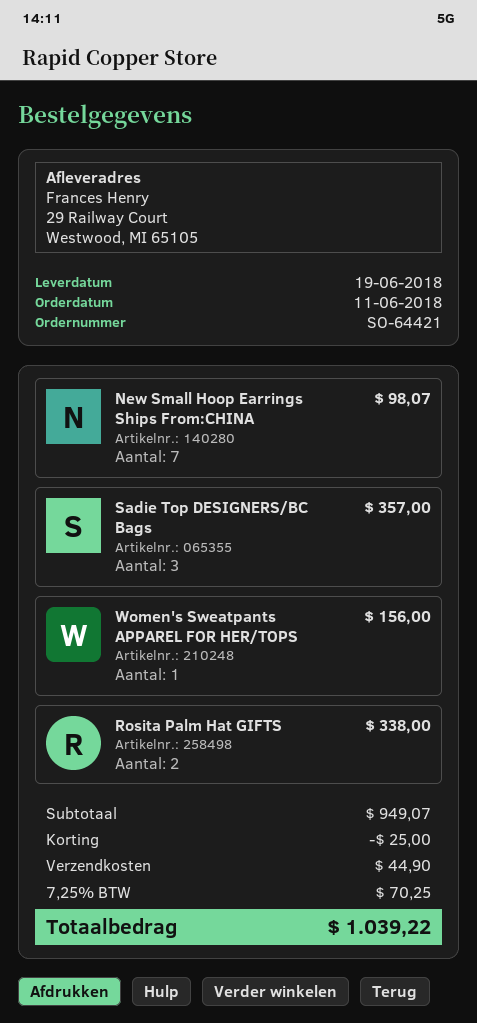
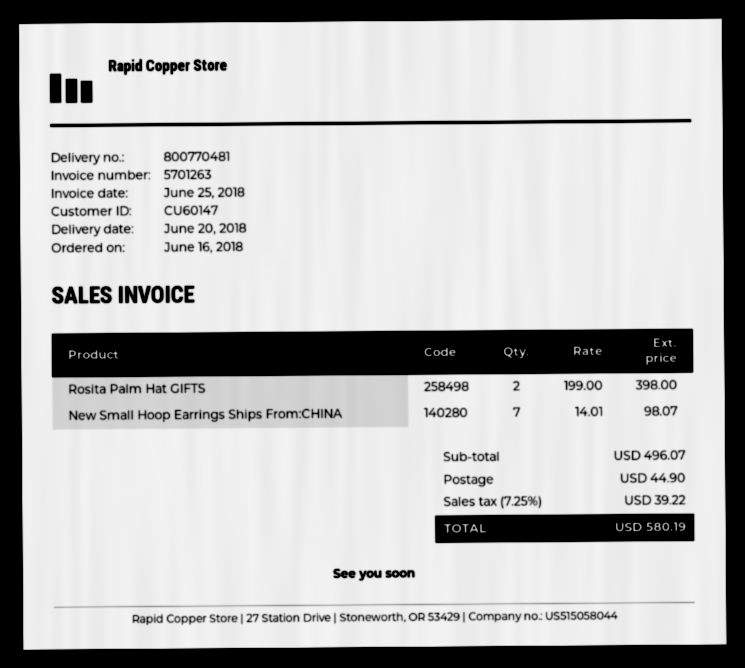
order date: 2018-06-11 -> 2018-06-16
delivery date: 2018-06-19 -> 2018-06-20
Sadie Top DESIGNERS/BC Bags: 3 for 357.00 -> none
Women's Sweatpants APPAREL FOR HER/TOPS: 1 for 156.00 -> none
Rosita Palm Hat GIFTS: 2 for 338.00 -> 2 for 398.00
subtotal: 949.07 -> 496.07
discount: 25.00 -> none
tax: 7.25% = 70.25 -> 7.25% = 39.22
total: 1039.22 -> 580.19

